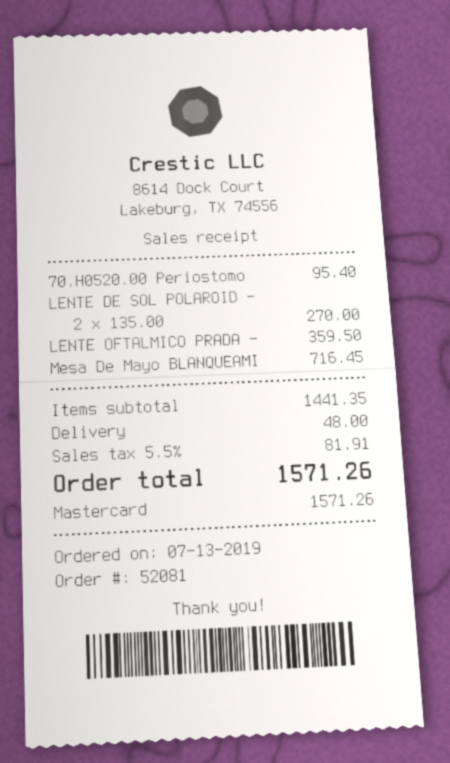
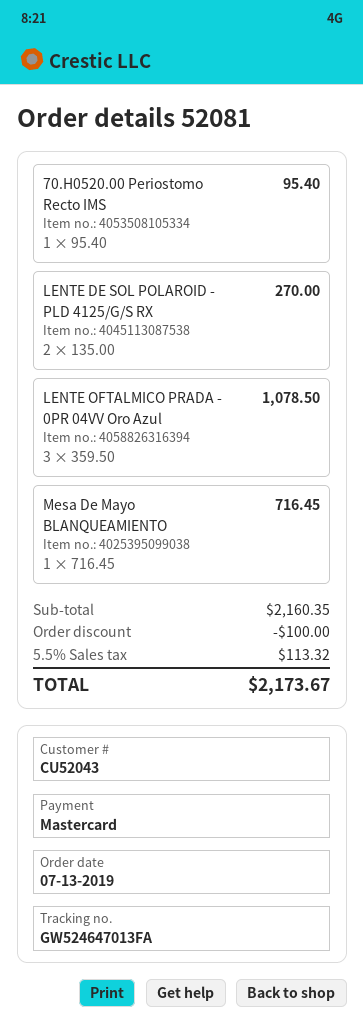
LENTE OFTALMICO PRADA -: 1 x 359.50 = 359.50 -> 3 x 359.50 = 1078.50
subtotal: 1441.35 -> 2160.35
discount: none -> 100.00
shipping: 48.00 -> none
tax: 5.5% = 81.91 -> 5.5% = 113.32
total: 1571.26 -> 2173.67

